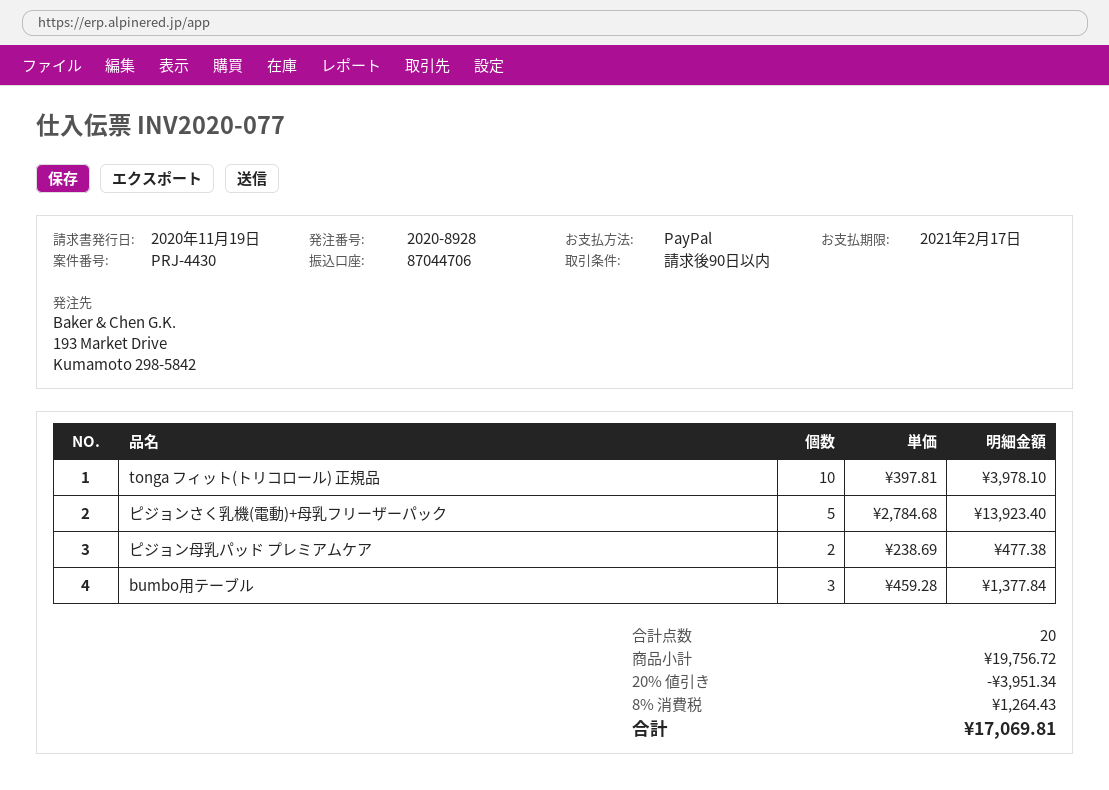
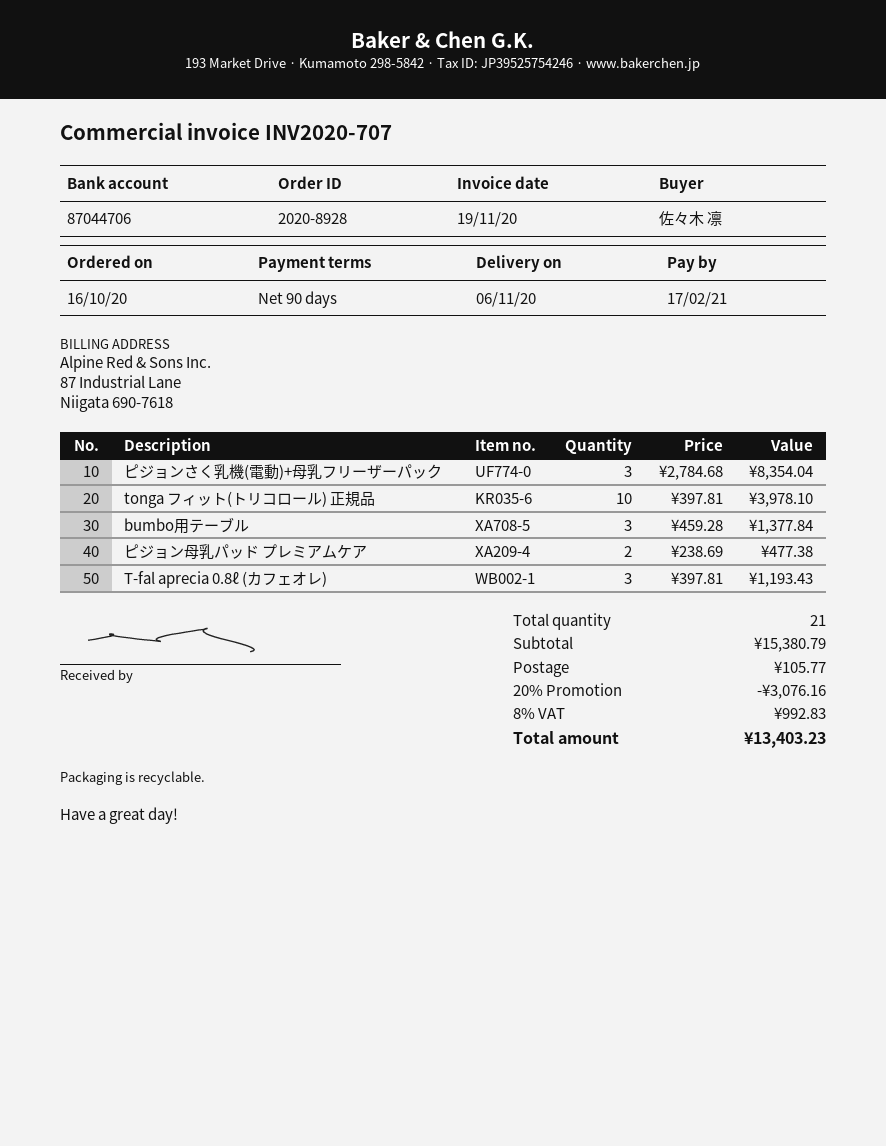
invoice number: INV2020-077 -> INV2020-707
ピジョンさく乳機(電動)+母乳フリーザーパック: 5 x 2784.68 = 13923.40 -> 3 x 2784.68 = 8354.04
T-fal aprecia 0.8ℓ (カフェオレ): none -> 3 x 397.81 = 1193.43
total quantity: 20 -> 21
subtotal: 19756.72 -> 15380.79
discount: 20% = 3951.34 -> 20% = 3076.16
shipping: none -> 105.77
tax: 8% = 1264.43 -> 8% = 992.83
total: 17069.81 -> 13403.23

